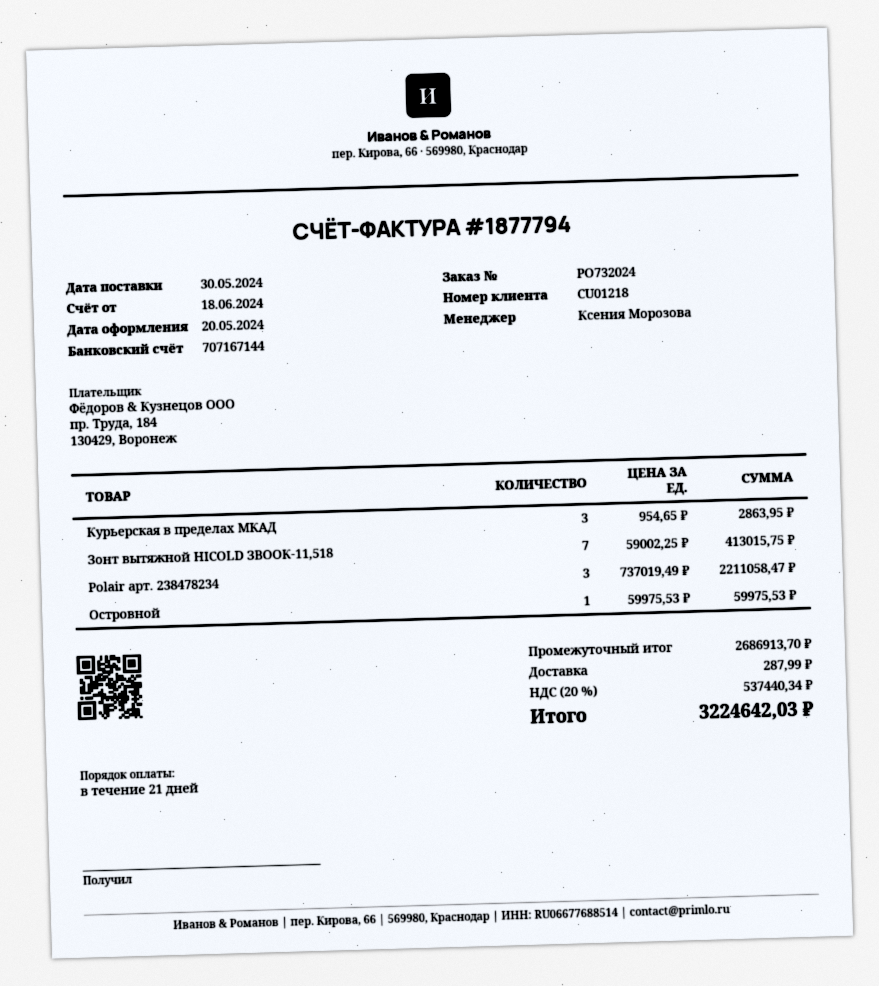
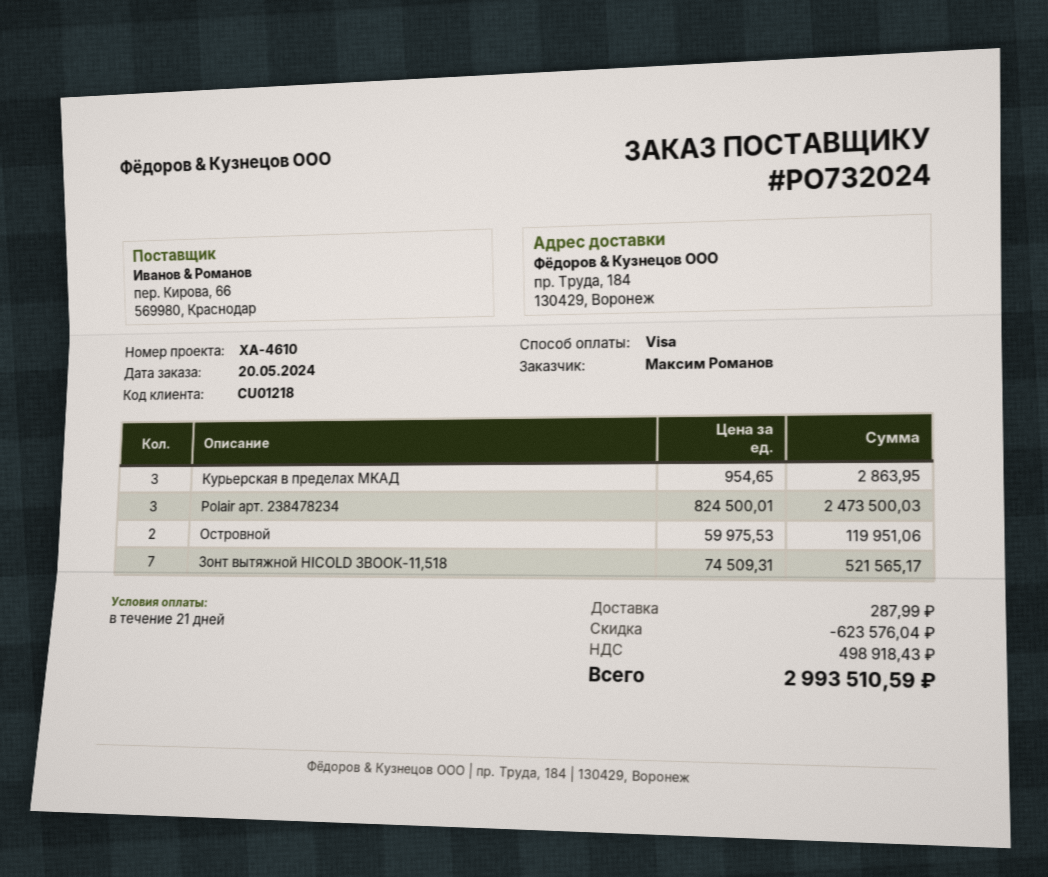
Зонт вытяжной HICOLD ЗВООК-11,518: 7 x 59002.25 = 413015.75 -> 7 x 74509.31 = 521565.17
Polair арт. 238478234: 3 x 737019.49 = 2211058.47 -> 3 x 824500.01 = 2473500.03
Островной: 1 x 59975.53 = 59975.53 -> 2 x 59975.53 = 119951.06
discount: none -> 623576.04
tax: 537440.34 -> 498918.43
total: 3224642.03 -> 2993510.59

